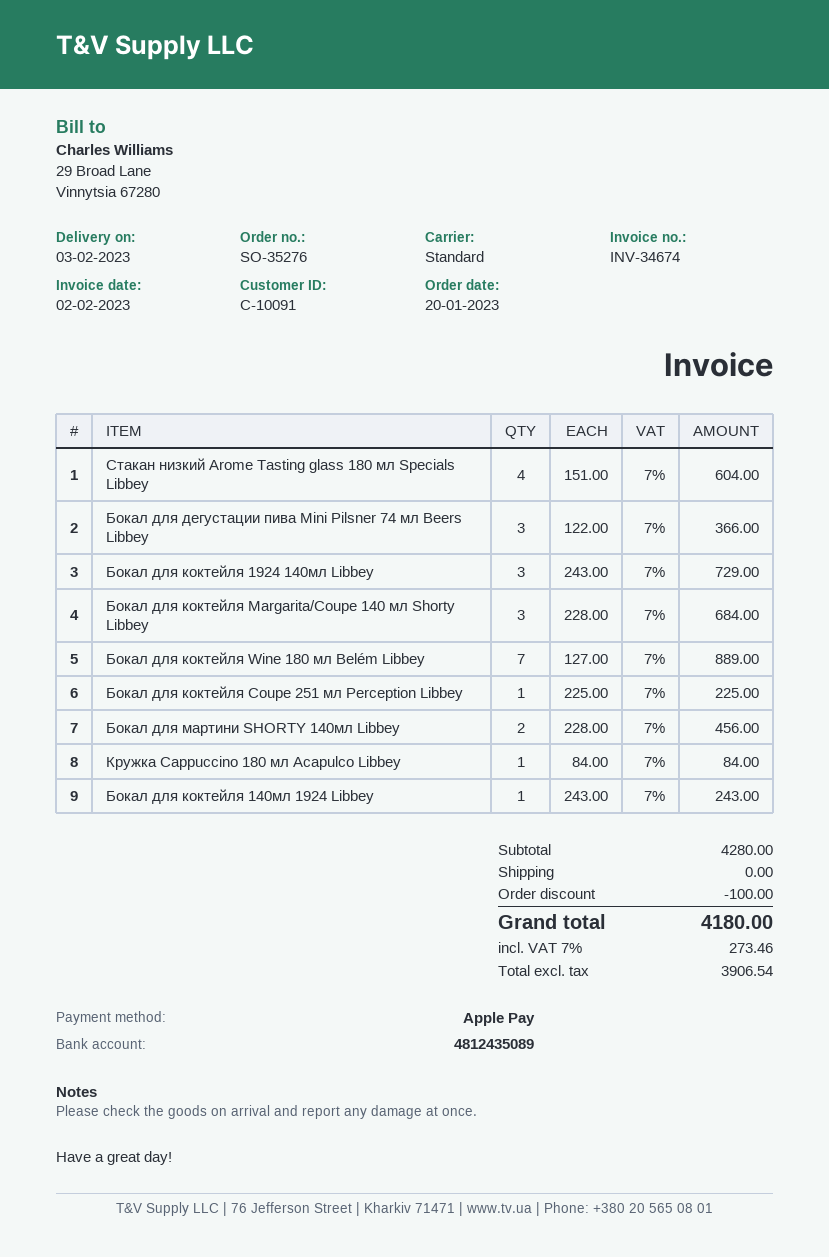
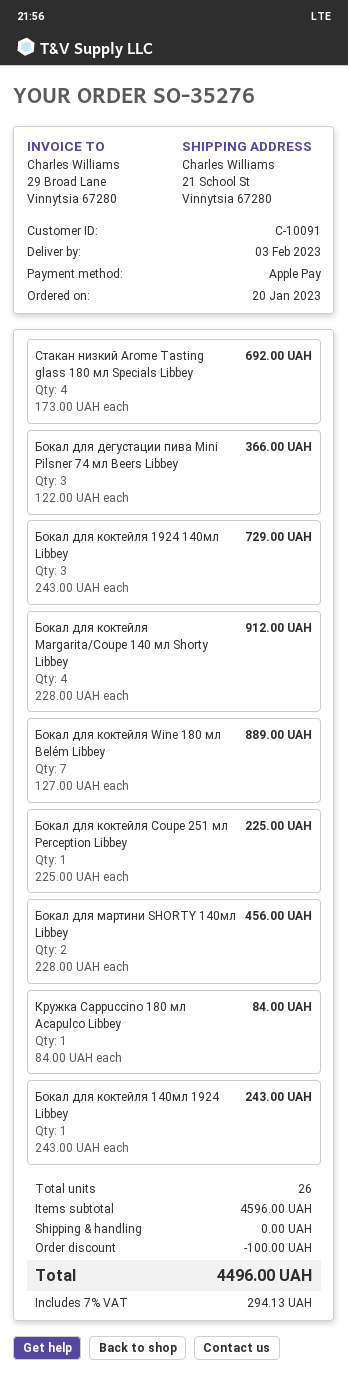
Стакан низкий Arome Tasting glass 180 мл Specials Libbey: 4 x 151.00 = 604.00 -> 4 x 173.00 = 692.00
Бокал для коктейля Margarita/Coupe 140 мл Shorty Libbey: 3 x 228.00 = 684.00 -> 4 x 228.00 = 912.00
subtotal: 4280.00 -> 4596.00
tax: 7% = 273.46 -> 7% = 294.13
total: 4180.00 -> 4496.00

